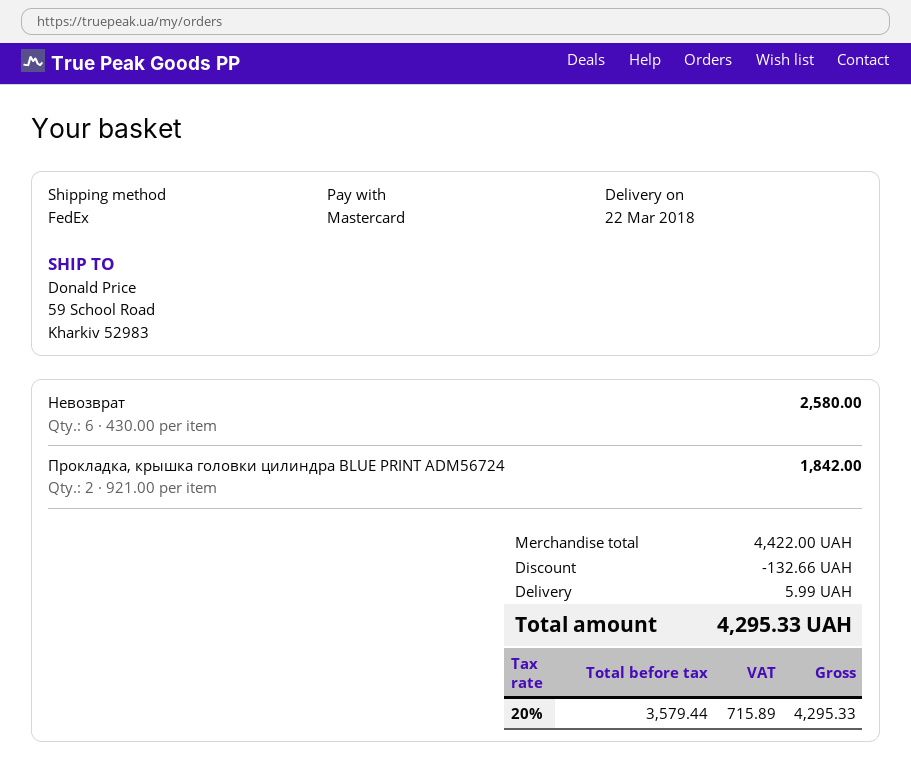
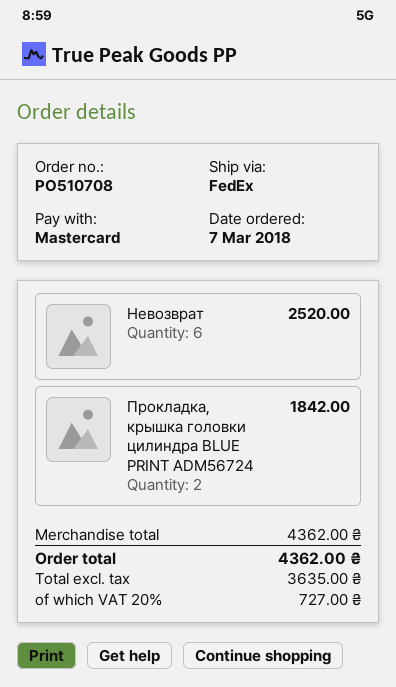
Невозврат: 6 for 2580.00 -> 6 for 2520.00
subtotal: 4422.00 -> 4362.00
discount: 132.66 -> none
shipping: 5.99 -> none
net: 3579.44 -> 3635.00
tax: 20% = 715.89 -> 20% = 727.00
total: 4295.33 -> 4362.00

